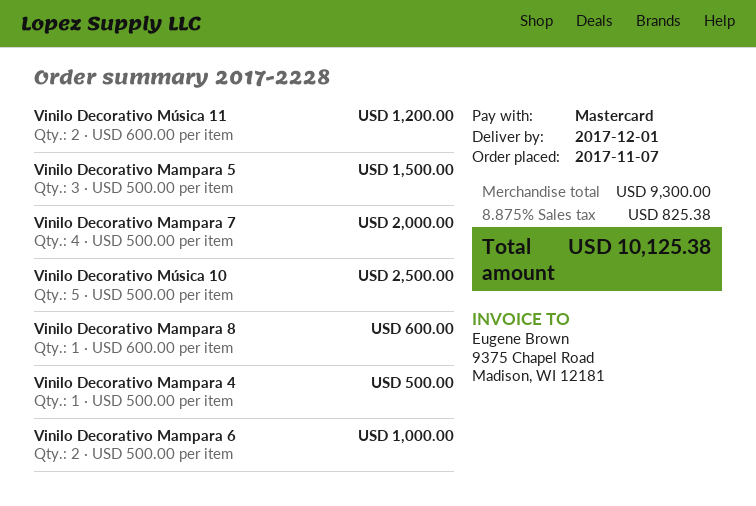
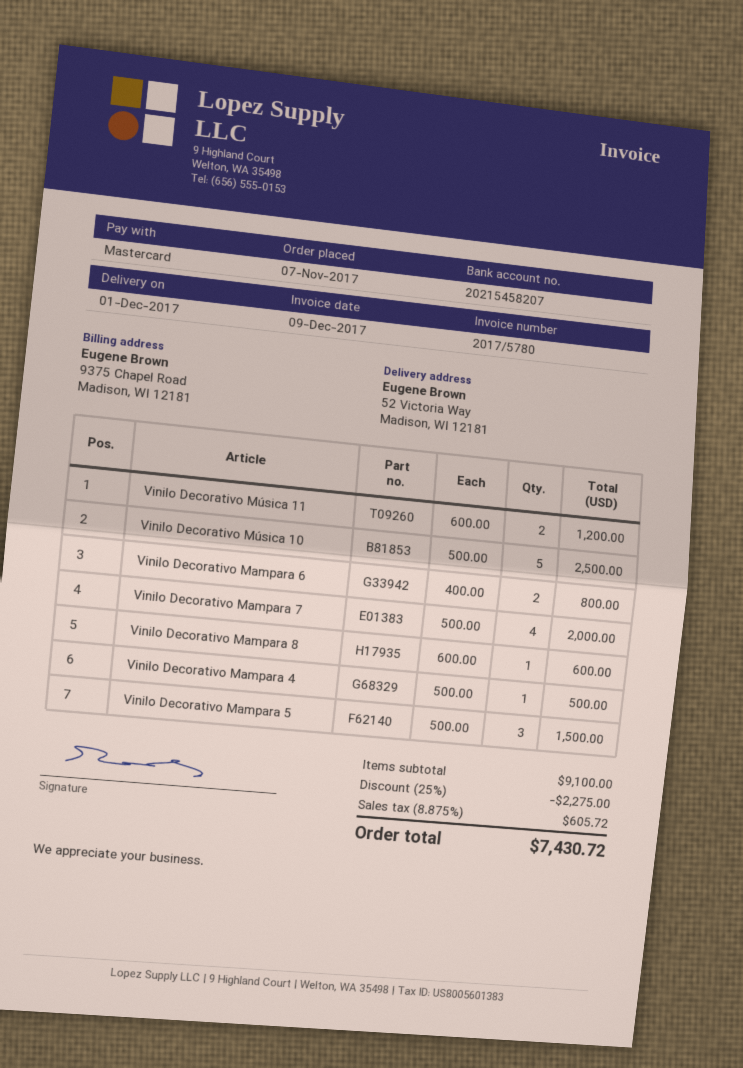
Vinilo Decorativo Mampara 6: 2 x 500.00 = 1000.00 -> 2 x 400.00 = 800.00
subtotal: 9300.00 -> 9100.00
discount: none -> 25% = 2275.00
tax: 8.875% = 825.38 -> 8.875% = 605.72
total: 10125.38 -> 7430.72

